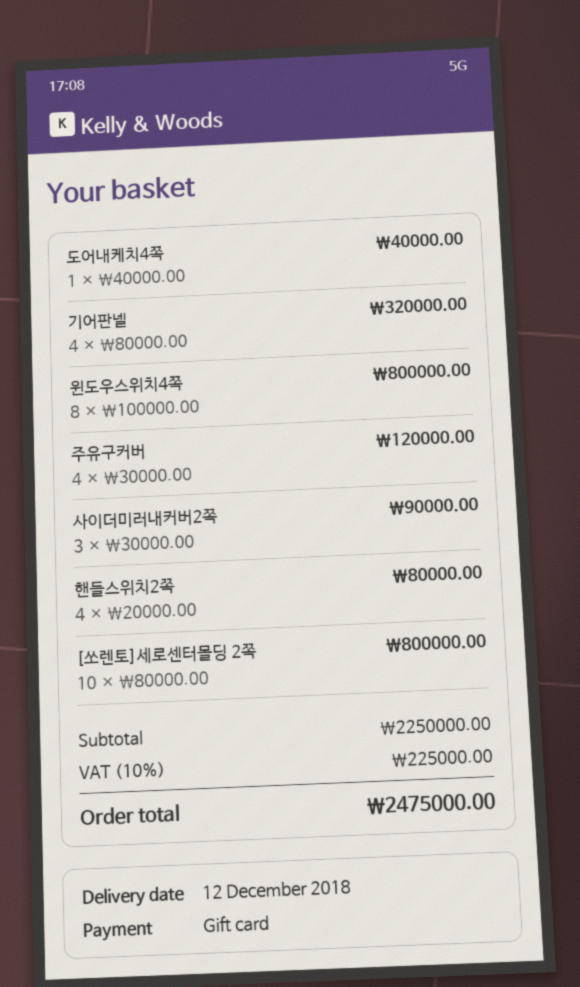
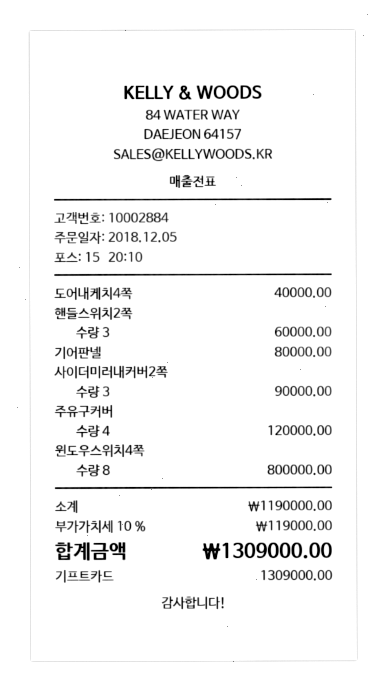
기어판넬: 4 for 320000.00 -> 1 for 80000.00
핸들스위치2쪽: 4 for 80000.00 -> 3 for 60000.00
[쏘렌토]세로센터몰딩 2쪽: 10 for 800000.00 -> none
subtotal: 2250000.00 -> 1190000.00
tax: 10% = 225000.00 -> 10% = 119000.00
total: 2475000.00 -> 1309000.00

